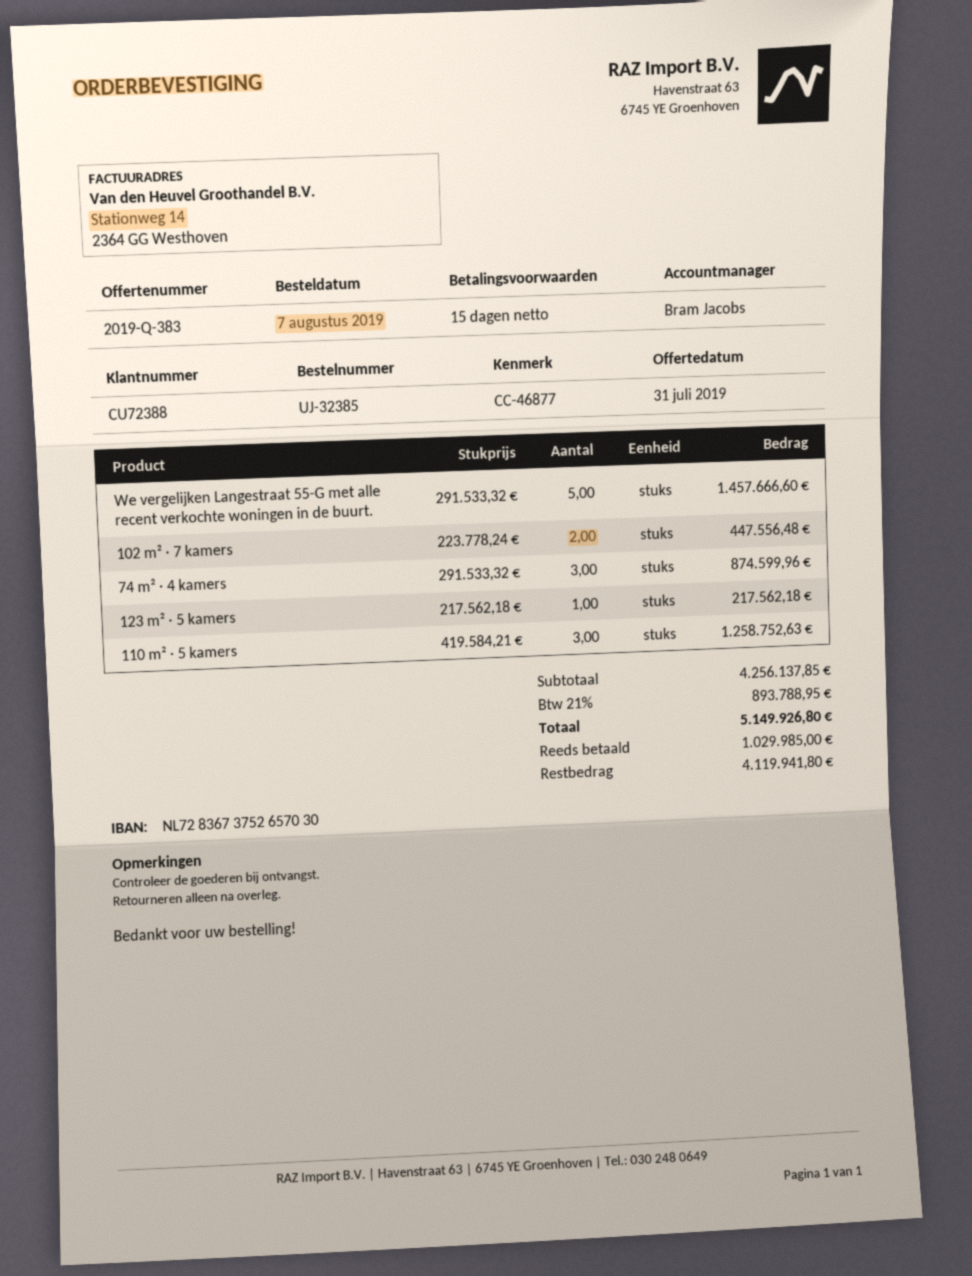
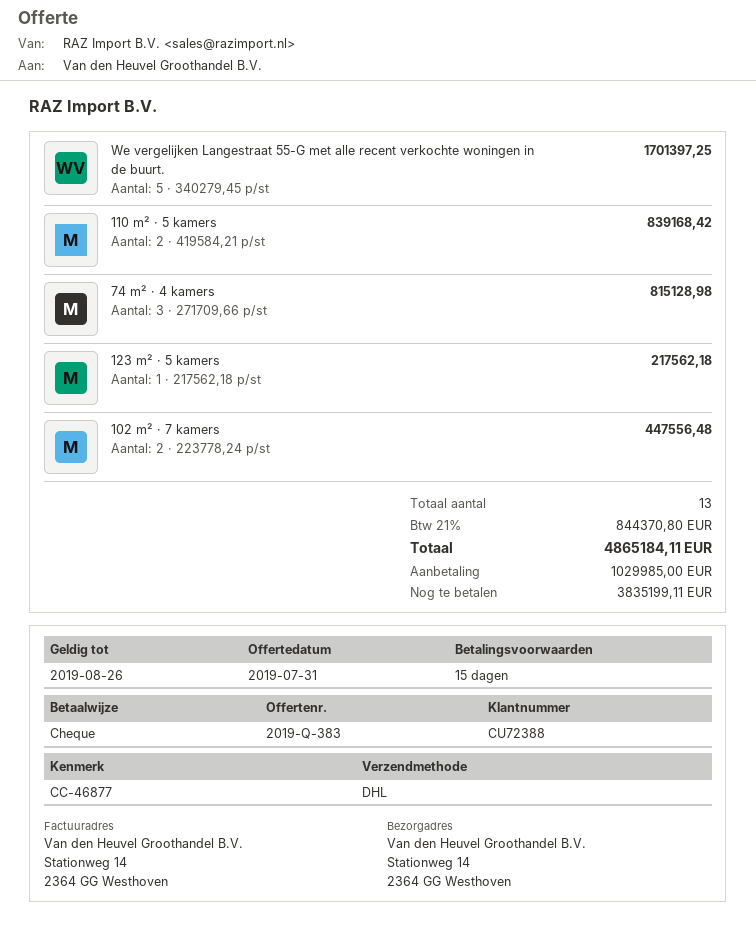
We vergelijken Langestraat 55-G met alle recent verkochte woningen in de buurt.: 5 x 291533.32 = 1457666.60 -> 5 x 340279.45 = 1701397.25
74 m² · 4 kamers: 3 x 291533.32 = 874599.96 -> 3 x 271709.66 = 815128.98
110 m² · 5 kamers: 3 x 419584.21 = 1258752.63 -> 2 x 419584.21 = 839168.42
tax: 21% = 893788.95 -> 21% = 844370.80
total: 5149926.80 -> 4865184.11
balance: 4119941.80 -> 3835199.11

